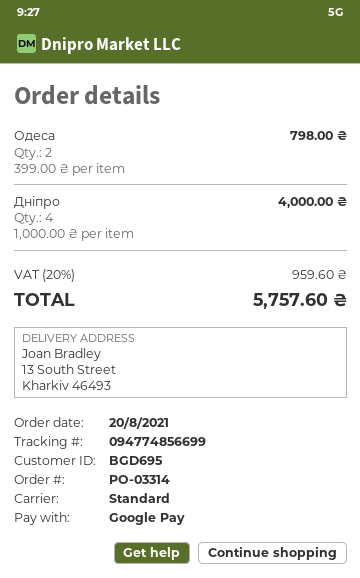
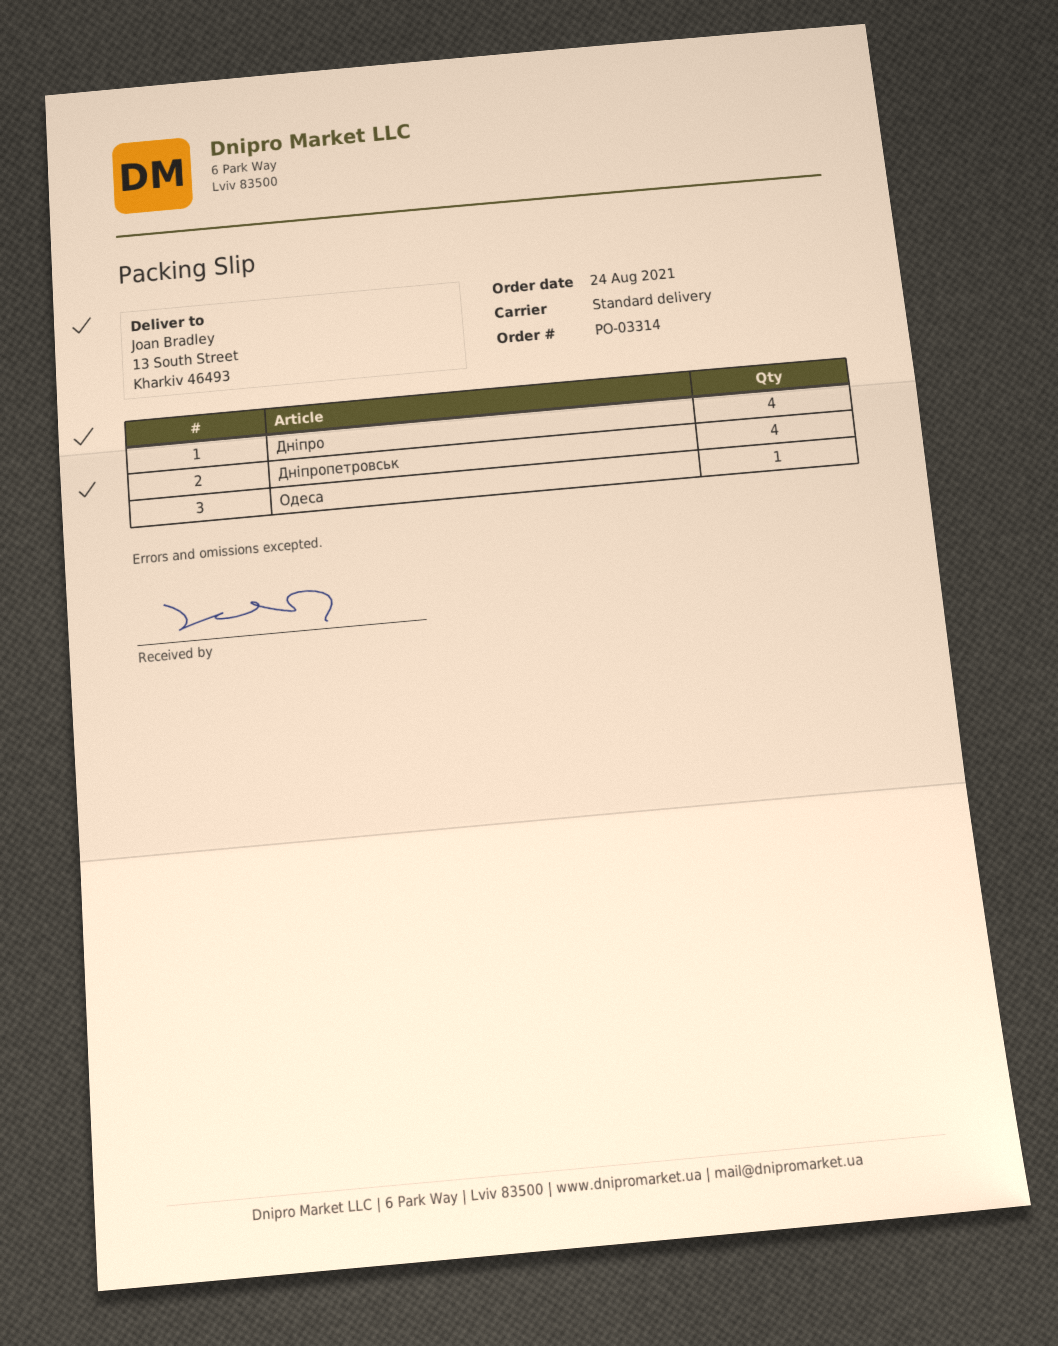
order date: 2021-08-20 -> 2021-08-24
Одеса: 2 -> 1
Дніпропетровськ: none -> 4

